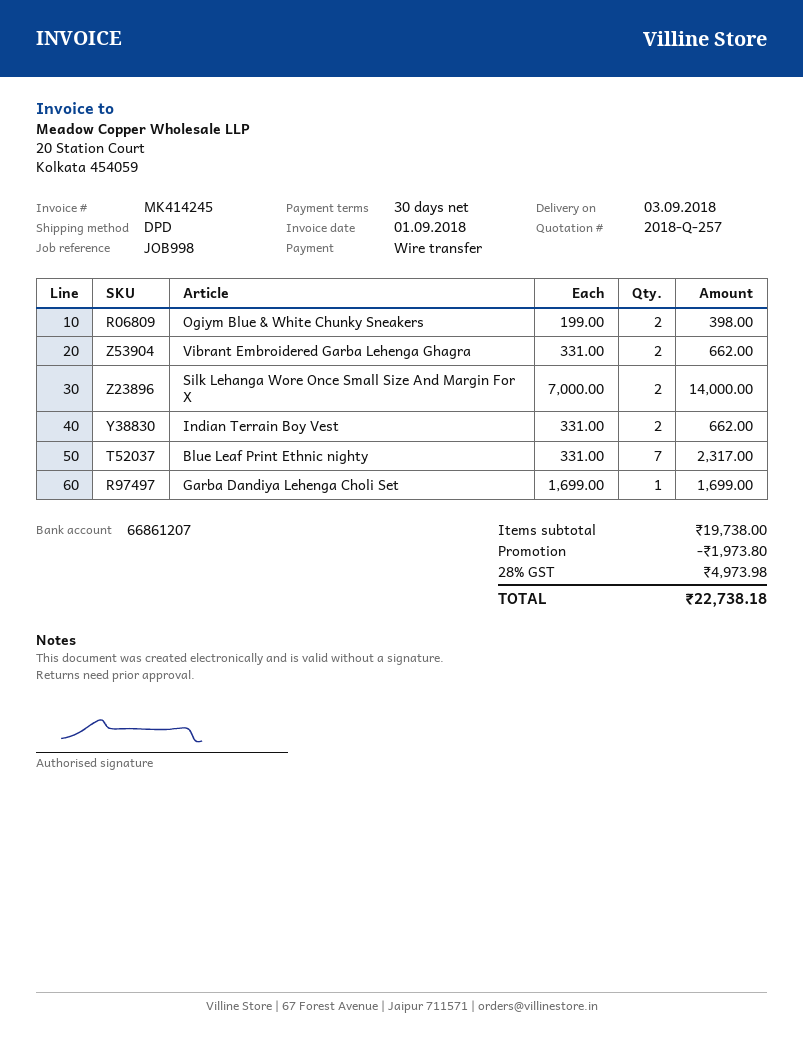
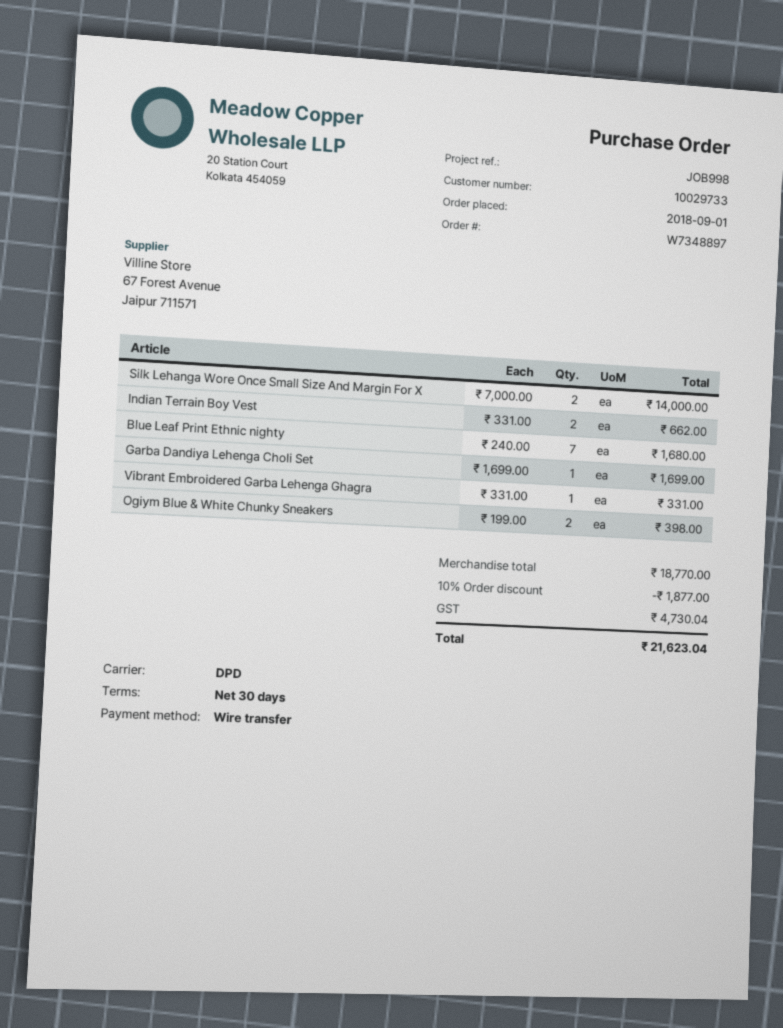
Vibrant Embroidered Garba Lehenga Ghagra: 2 x 331.00 = 662.00 -> 1 x 331.00 = 331.00
Blue Leaf Print Ethnic nighty: 7 x 331.00 = 2317.00 -> 7 x 240.00 = 1680.00
subtotal: 19738.00 -> 18770.00
discount: 1973.80 -> 1877.00
tax: 4973.98 -> 4730.04
total: 22738.18 -> 21623.04

